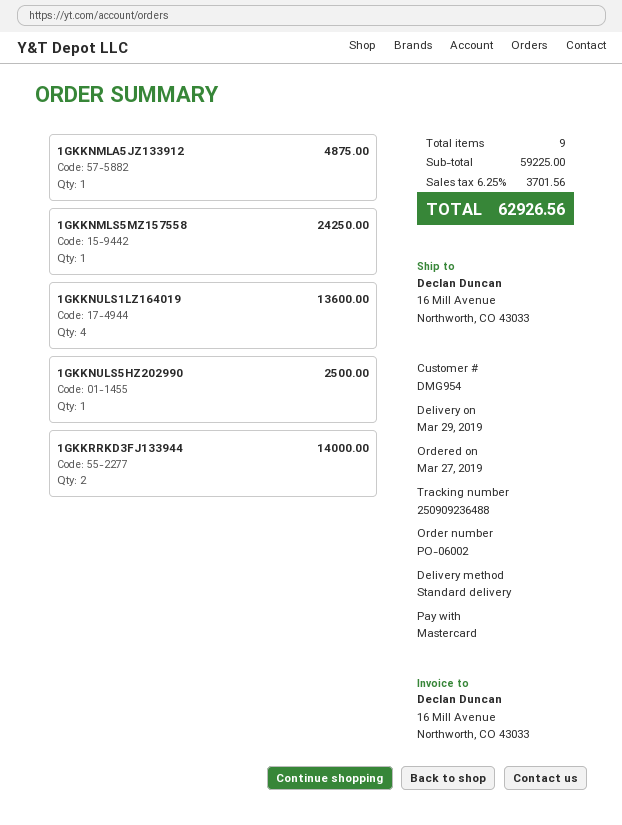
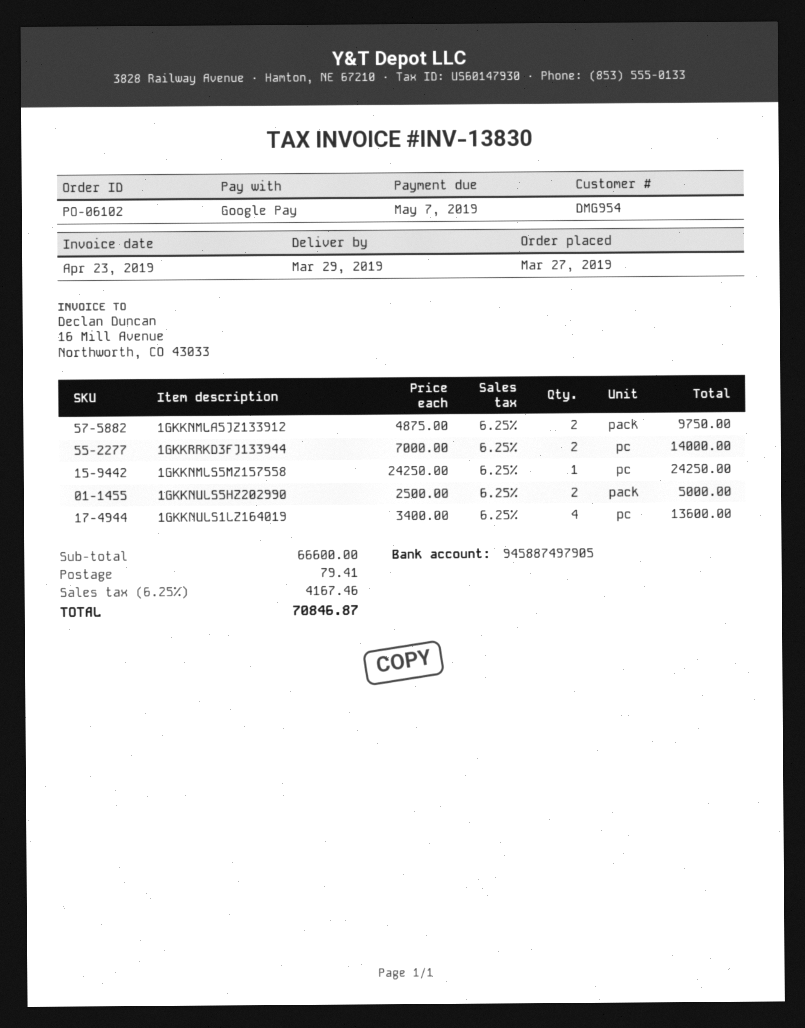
order number: PO-06002 -> PO-06102
payment method: Mastercard -> Google Pay
1GKKNMLA5JZ133912: 1 for 4875.00 -> 2 for 9750.00
1GKKNULS5HZ202990: 1 for 2500.00 -> 2 for 5000.00
subtotal: 59225.00 -> 66600.00
shipping: none -> 79.41
tax: 6.25% = 3701.56 -> 6.25% = 4167.46
total: 62926.56 -> 70846.87

